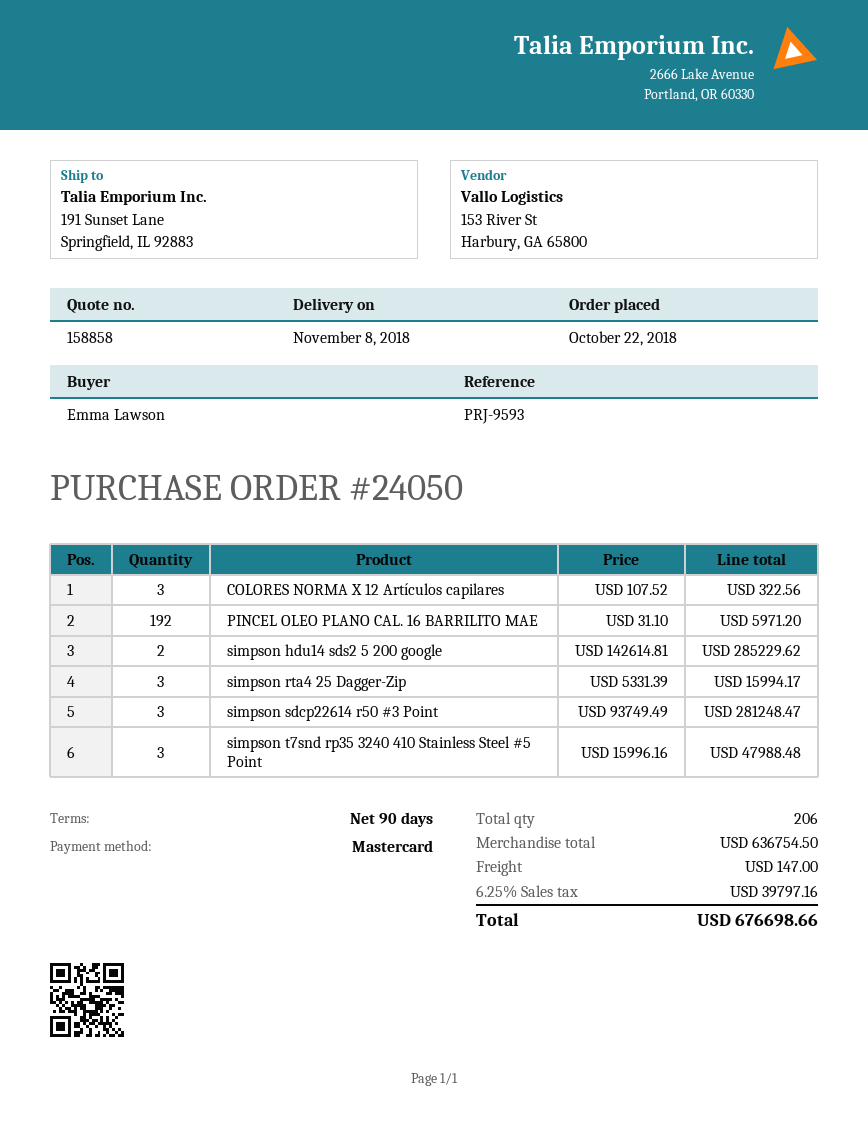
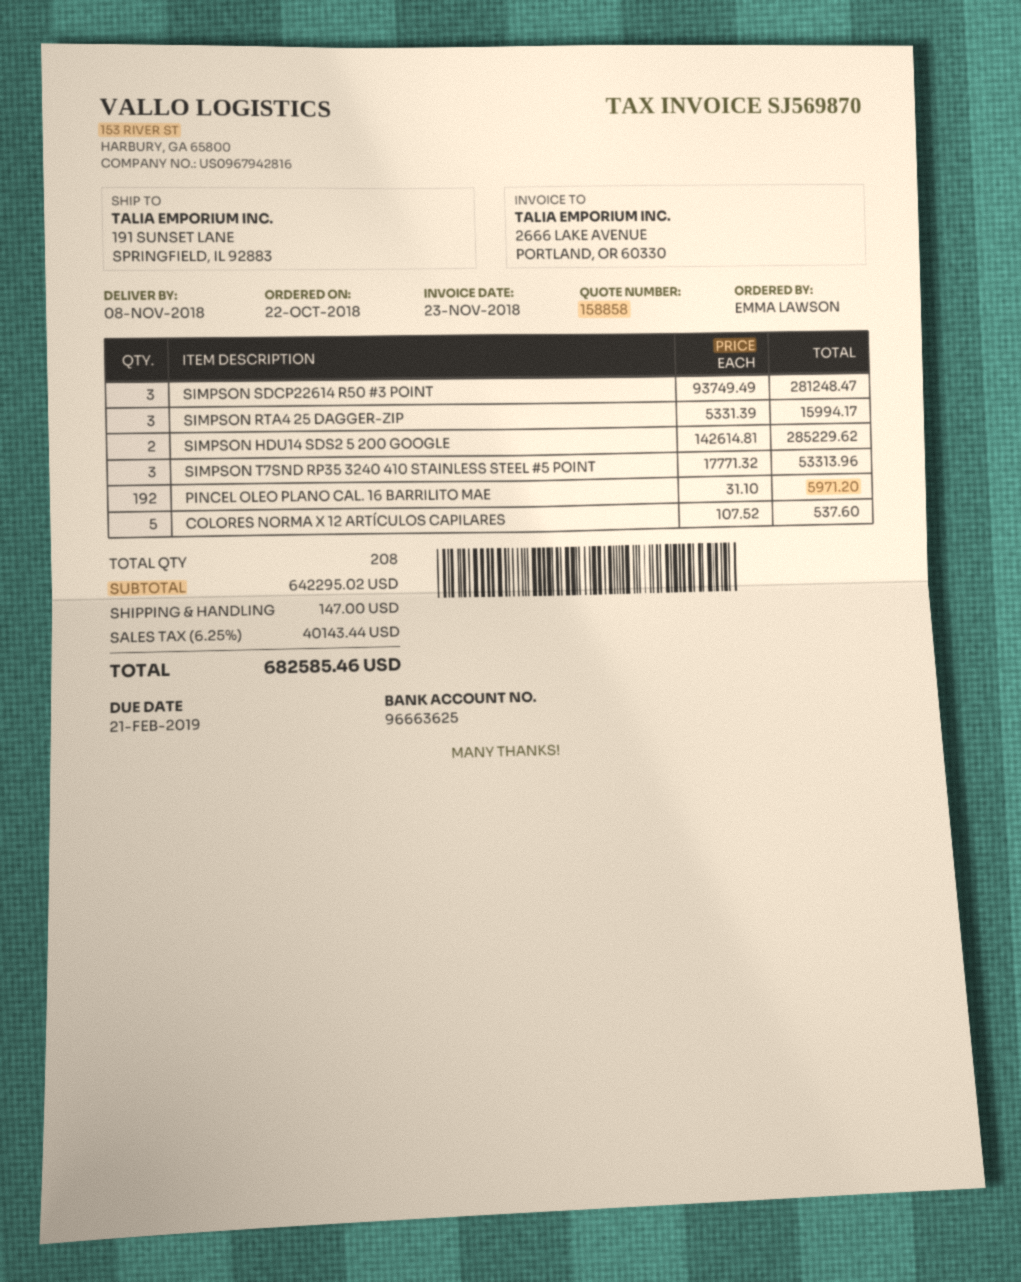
COLORES NORMA X 12 Artículos capilares: 3 x 107.52 = 322.56 -> 5 x 107.52 = 537.60
simpson t7snd rp35 3240 410 Stainless Steel #5 Point: 3 x 15996.16 = 47988.48 -> 3 x 17771.32 = 53313.96
total quantity: 206 -> 208
subtotal: 636754.50 -> 642295.02
tax: 6.25% = 39797.16 -> 6.25% = 40143.44
total: 676698.66 -> 682585.46

